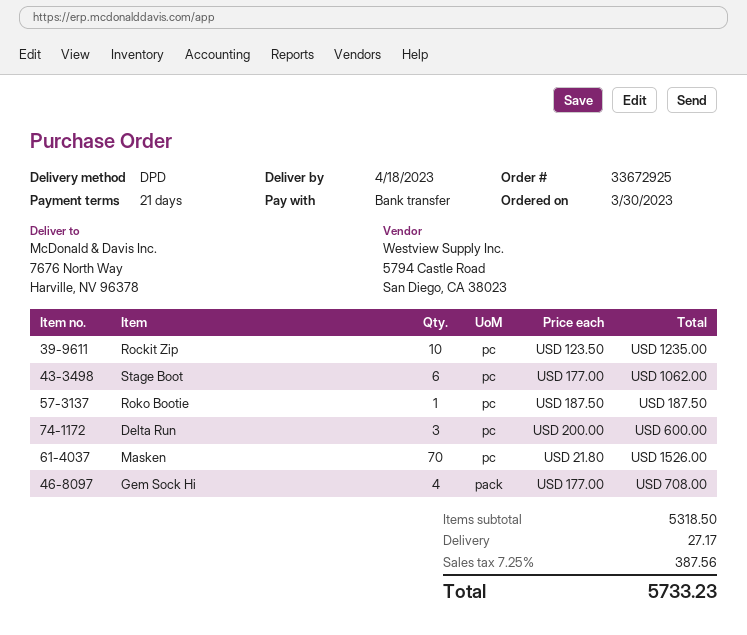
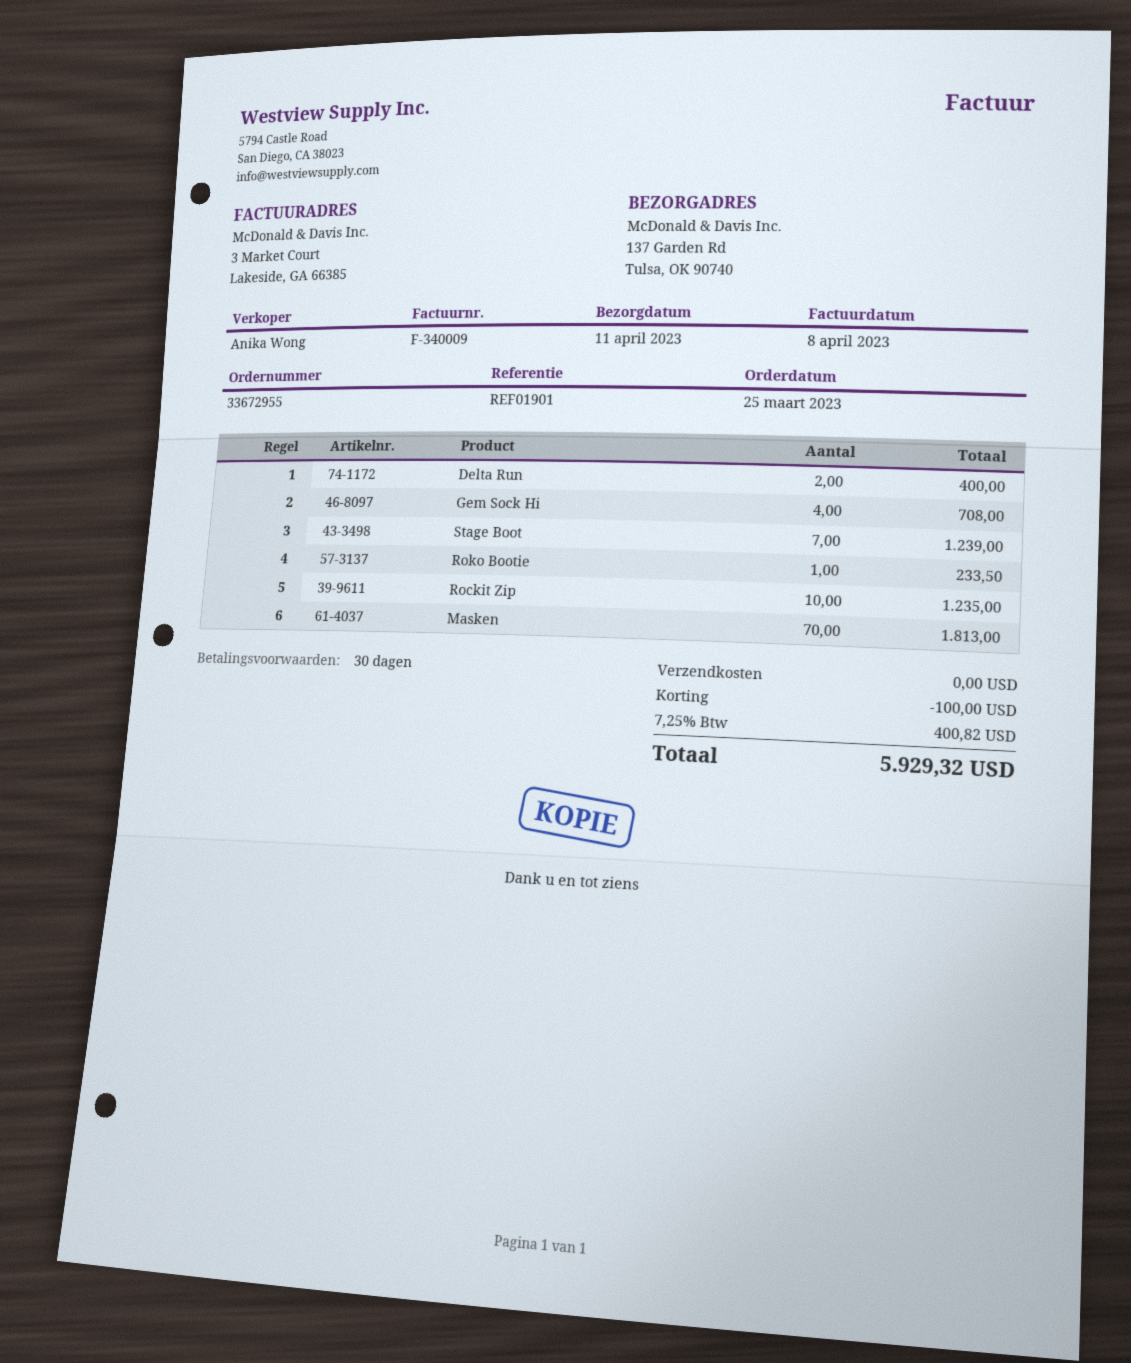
order number: 33672925 -> 33672955
order date: 2023-03-30 -> 2023-03-25
delivery date: 2023-04-18 -> 2023-04-11
payment terms: 21 days -> 30 days
ship to: 7676 North Way, Harville, NV 96378 -> 137 Garden Rd, Tulsa, OK 90740
Stage Boot: 6 for 1062.00 -> 7 for 1239.00
Roko Bootie: 1 for 187.50 -> 1 for 233.50
Delta Run: 3 for 600.00 -> 2 for 400.00
Masken: 70 for 1526.00 -> 70 for 1813.00
discount: none -> 100.00
shipping: 27.17 -> 0.00
tax: 7.25% = 387.56 -> 7.25% = 400.82
total: 5733.23 -> 5929.32

